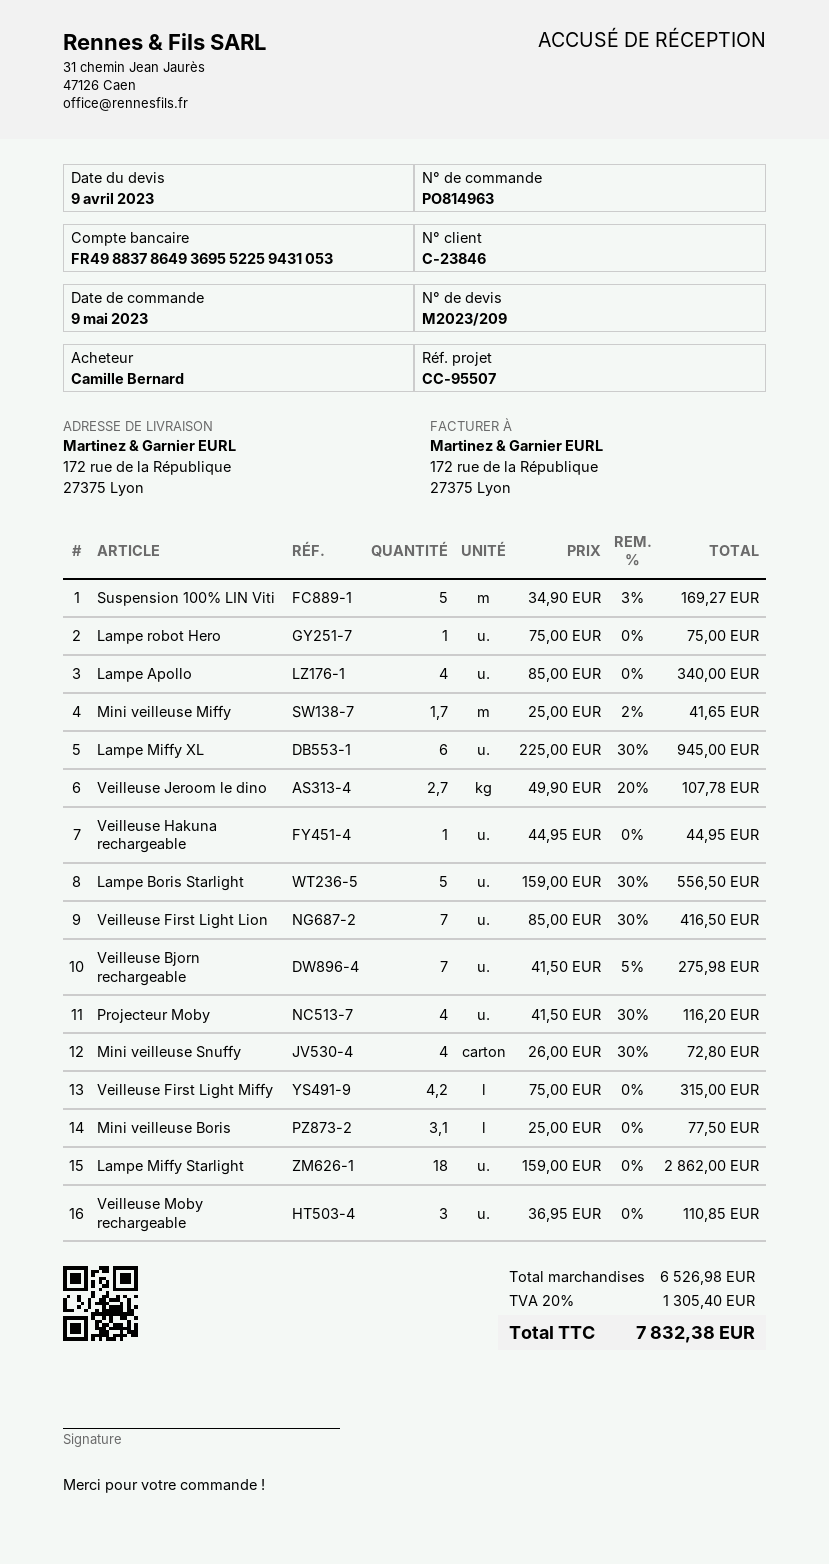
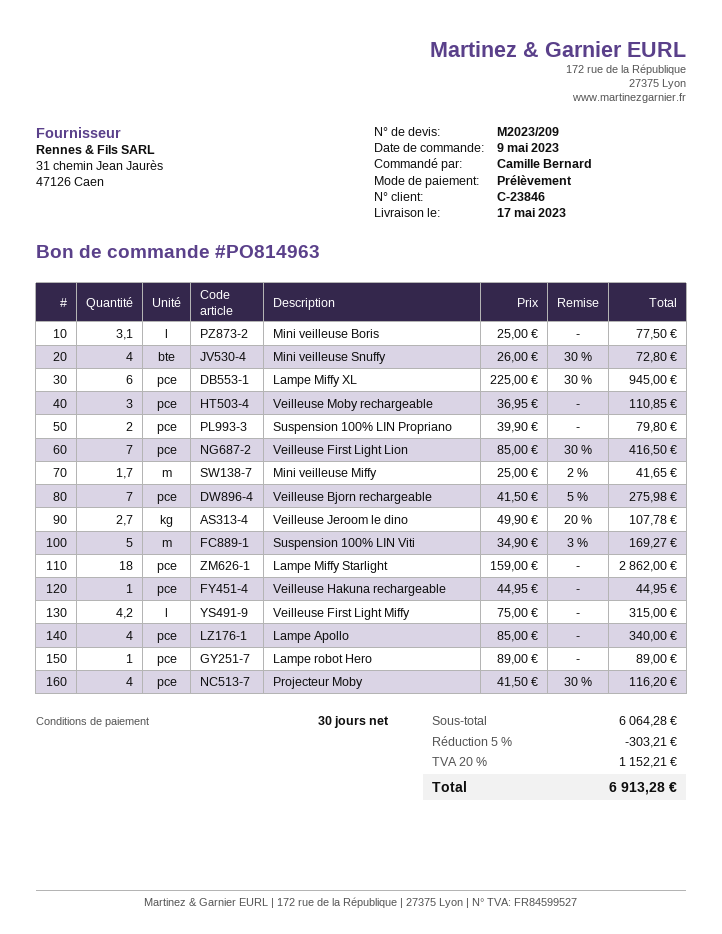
Lampe robot Hero: 1 x 75.00 = 75.00 -> 1 x 89.00 = 89.00
Lampe Boris Starlight: 5 x 159.00 - 30% = 556.50 -> none
Suspension 100% LIN Propriano: none -> 2 x 39.90 = 79.80
subtotal: 6526.98 -> 6064.28
discount: none -> 5% = 303.21
tax: 20% = 1305.40 -> 20% = 1152.21
total: 7832.38 -> 6913.28

